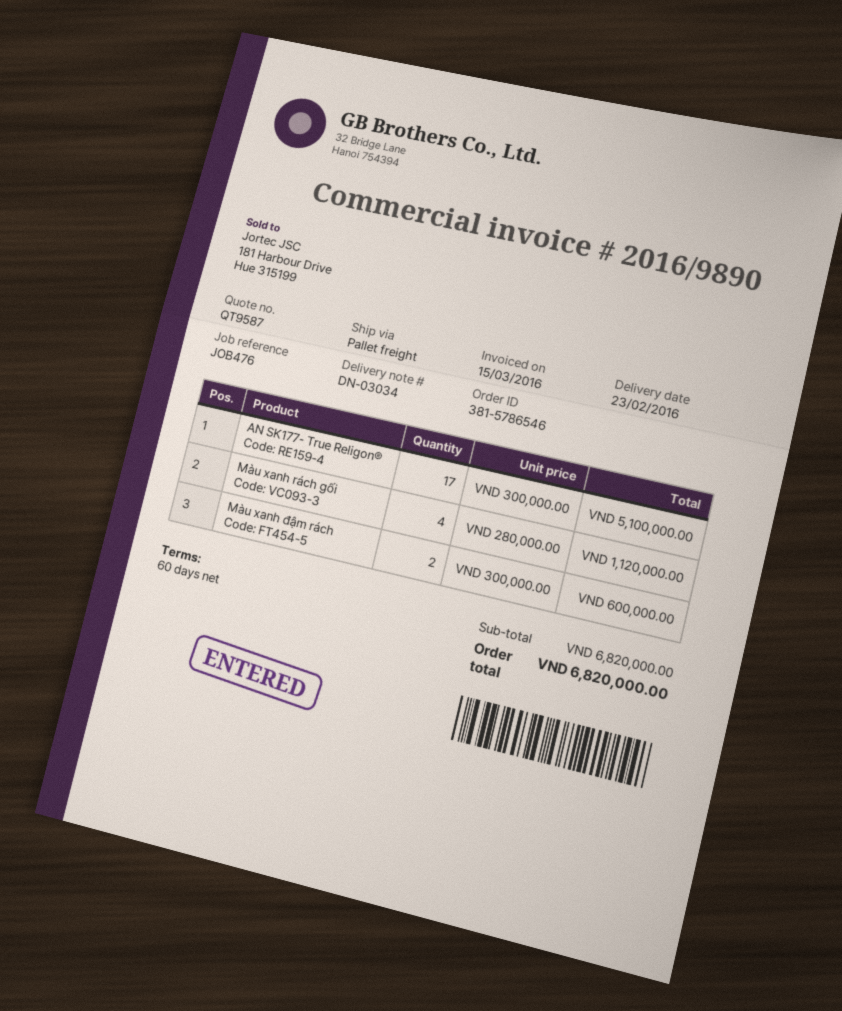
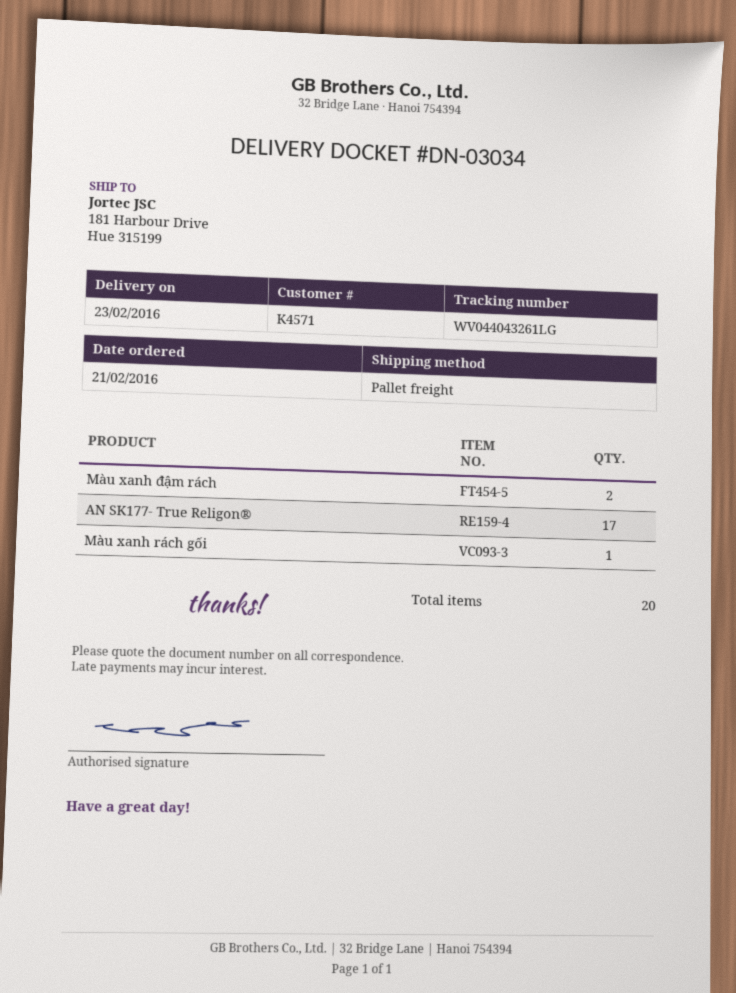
Màu xanh rách gối: 4 -> 1

